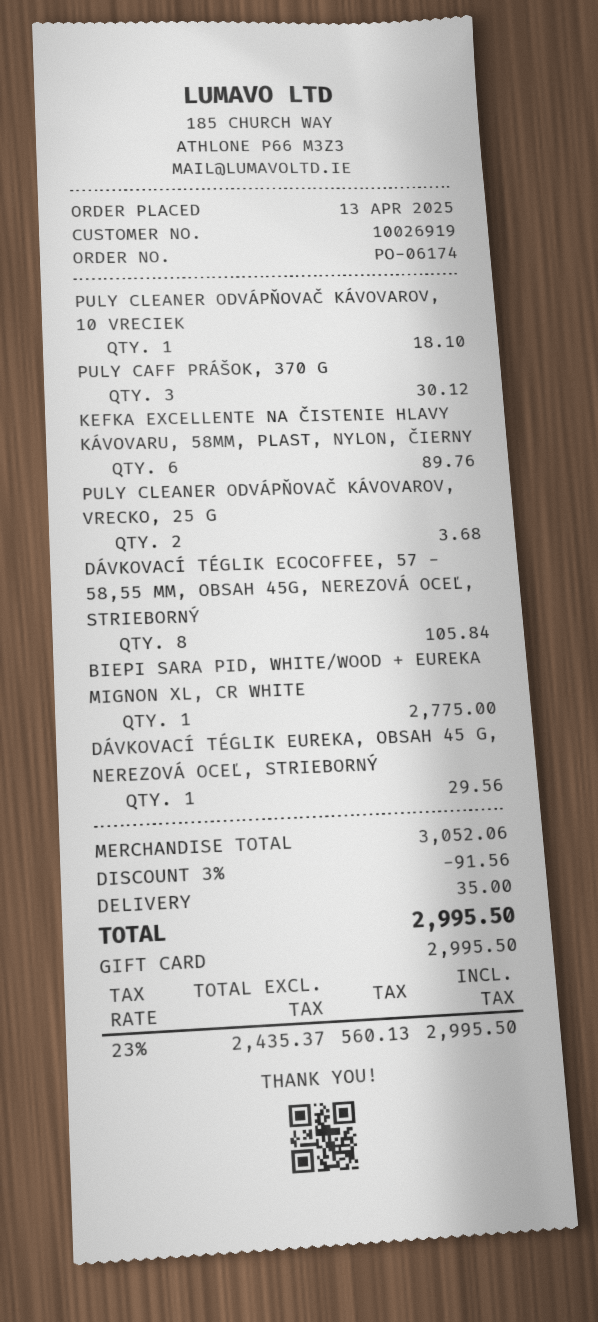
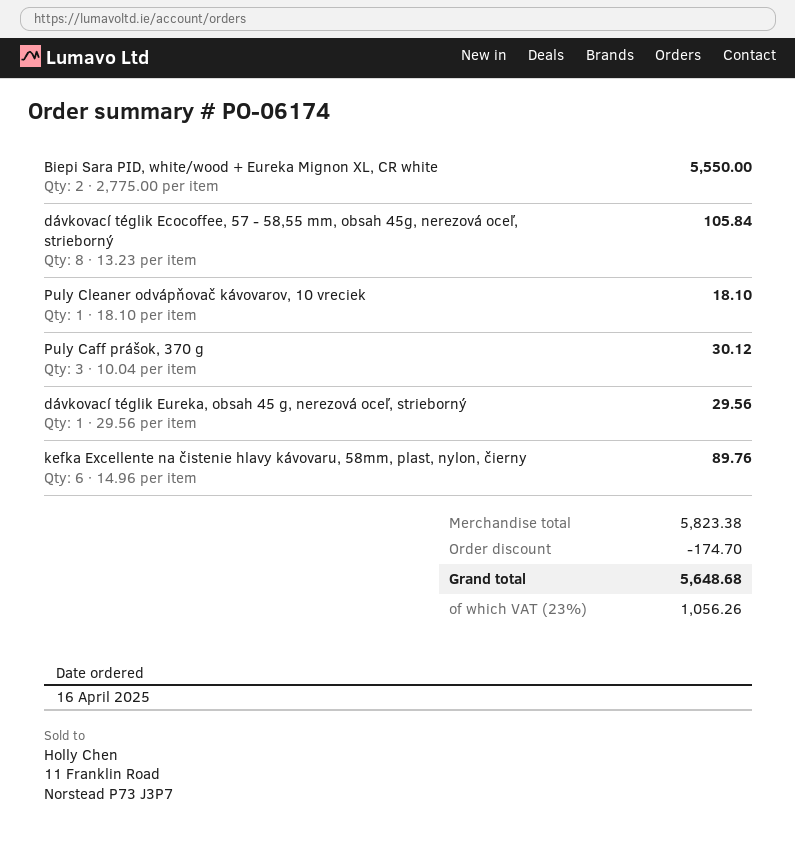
order date: 2025-04-13 -> 2025-04-16
PULY CLEANER ODVÁPŇOVAČ KÁVOVAROV, VRECKO, 25 G: 2 for 3.68 -> none
BIEPI SARA PID, WHITE/WOOD + EUREKA MIGNON XL, CR WHITE: 1 for 2775.00 -> 2 for 5550.00
subtotal: 3052.06 -> 5823.38
discount: 91.56 -> 174.70
shipping: 35.00 -> none
tax: 23% = 560.13 -> 23% = 1056.26
total: 2995.50 -> 5648.68

